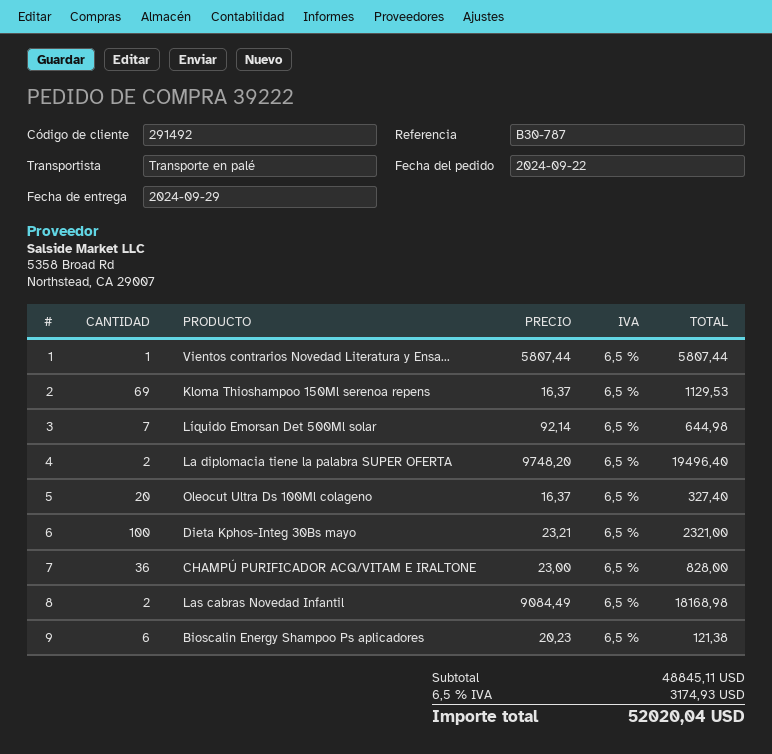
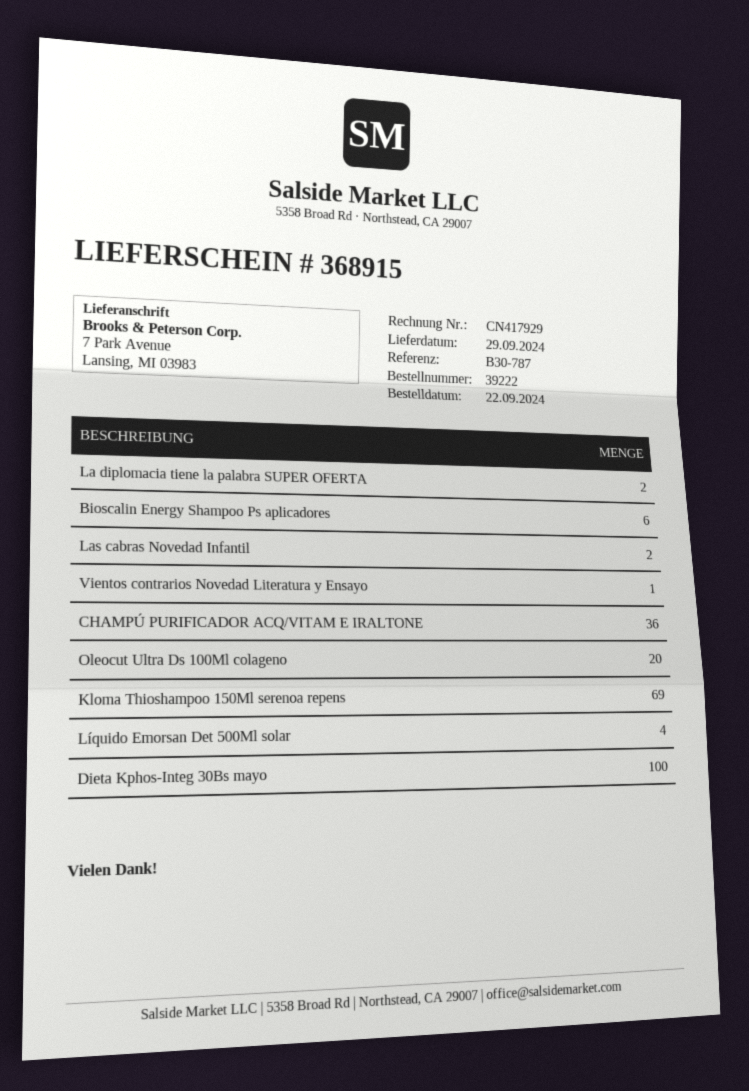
Líquido Emorsan Det 500Ml solar: 7 -> 4

